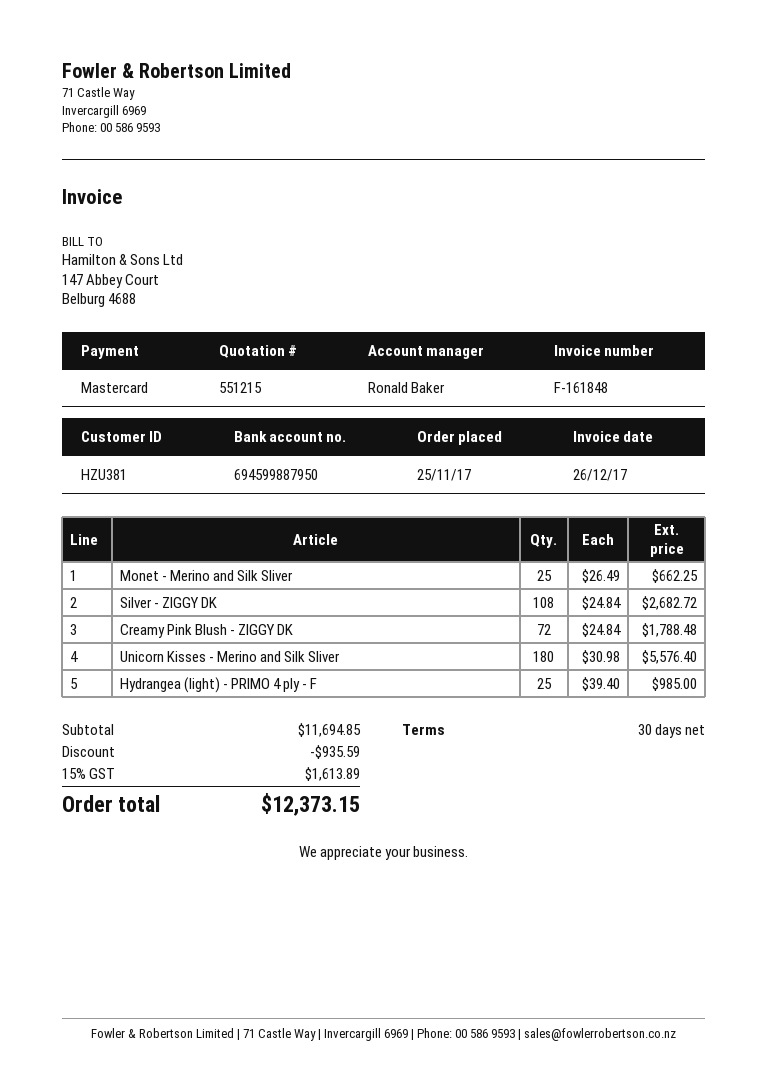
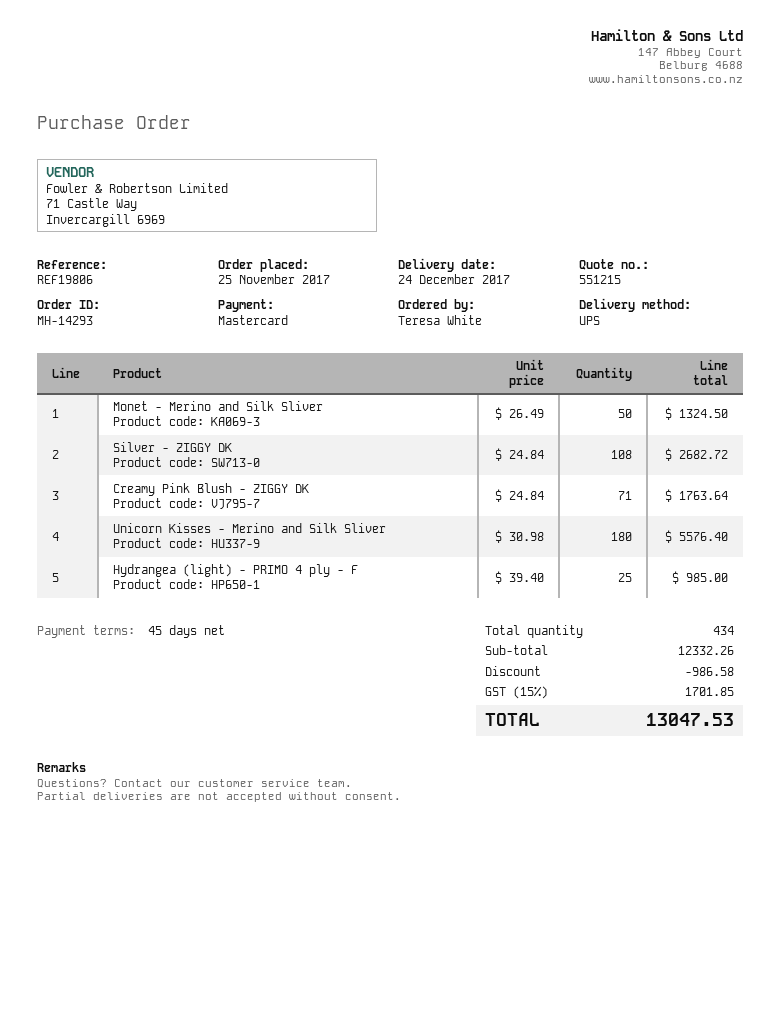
payment terms: 30 days -> 45 days
Monet - Merino and Silk Sliver: 25 x 26.49 = 662.25 -> 50 x 26.49 = 1324.50
Creamy Pink Blush - ZIGGY DK: 72 x 24.84 = 1788.48 -> 71 x 24.84 = 1763.64
subtotal: 11694.85 -> 12332.26
discount: 935.59 -> 986.58
tax: 15% = 1613.89 -> 15% = 1701.85
total: 12373.15 -> 13047.53

